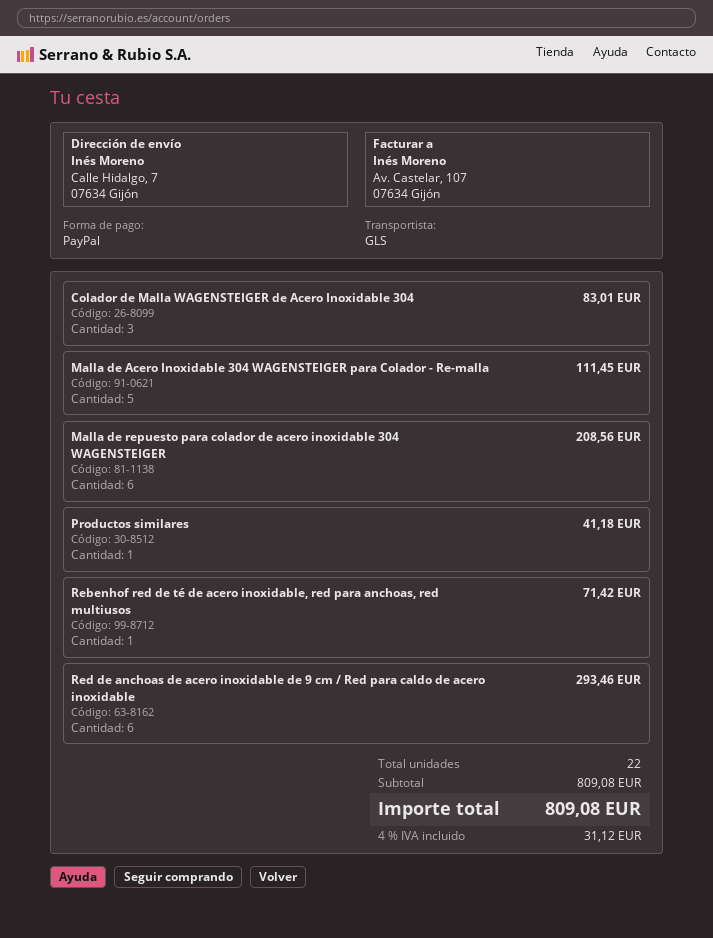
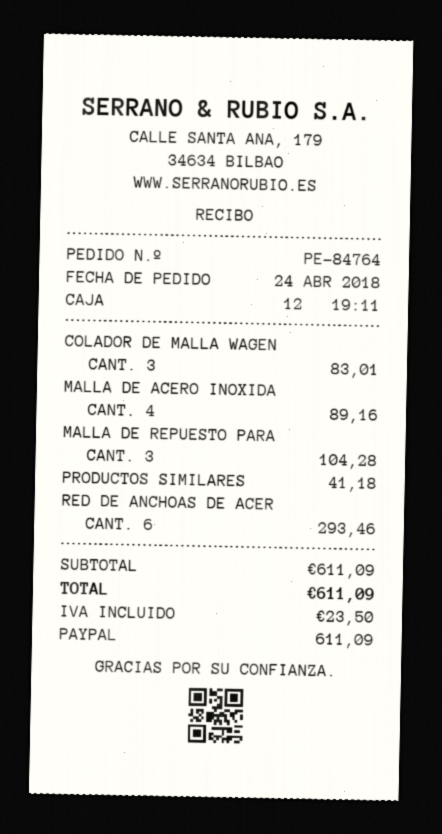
Malla de Acero Inoxidable 304 WAGENSTEIGER para Colador - Re-malla: 5 for 111.45 -> 4 for 89.16
Malla de repuesto para colador de acero inoxidable 304 WAGENSTEIGER: 6 for 208.56 -> 3 for 104.28
Rebenhof red de té de acero inoxidable, red para anchoas, red multiusos: 1 for 71.42 -> none
subtotal: 809.08 -> 611.09
tax: 31.12 -> 23.50
total: 809.08 -> 611.09

